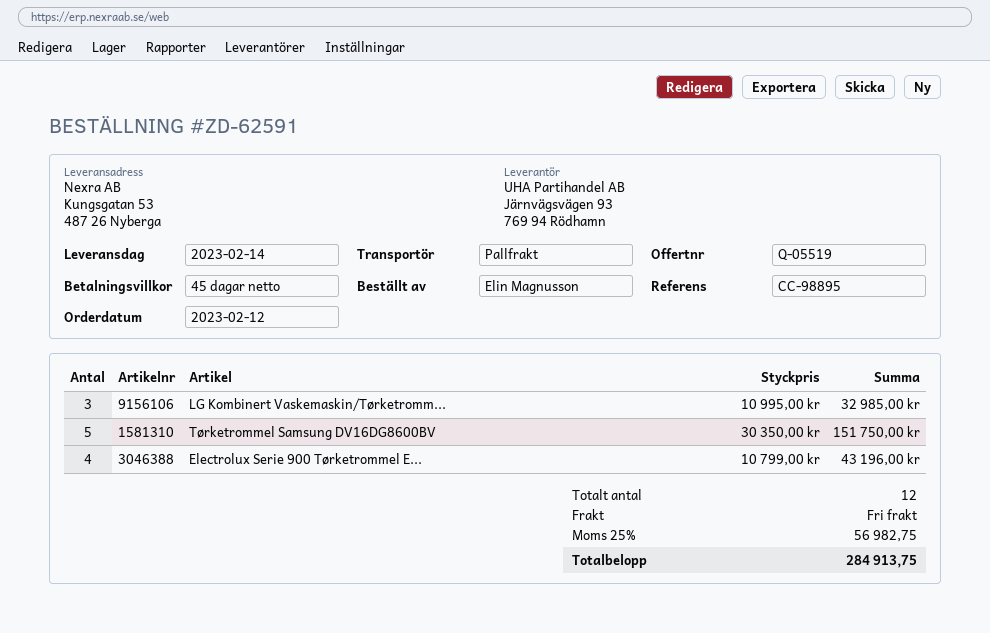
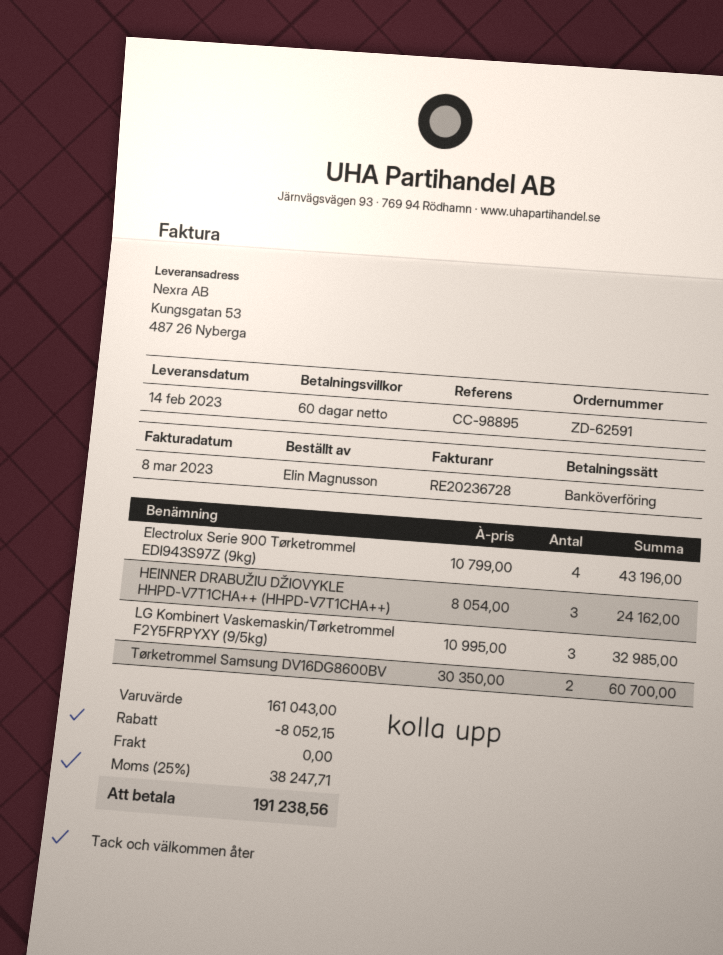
payment terms: 45 days -> 60 days
Tørketrommel Samsung DV16DG8600BV: 5 x 30350.00 = 151750.00 -> 2 x 30350.00 = 60700.00
HEINNER DRABUŽIU DŽIOVYKLE HHPD-V7T1CHA++ (HHPD-V7T1CHA++): none -> 3 x 8054.00 = 24162.00
discount: none -> 8052.15
tax: 25% = 56982.75 -> 25% = 38247.71
total: 284913.75 -> 191238.56

